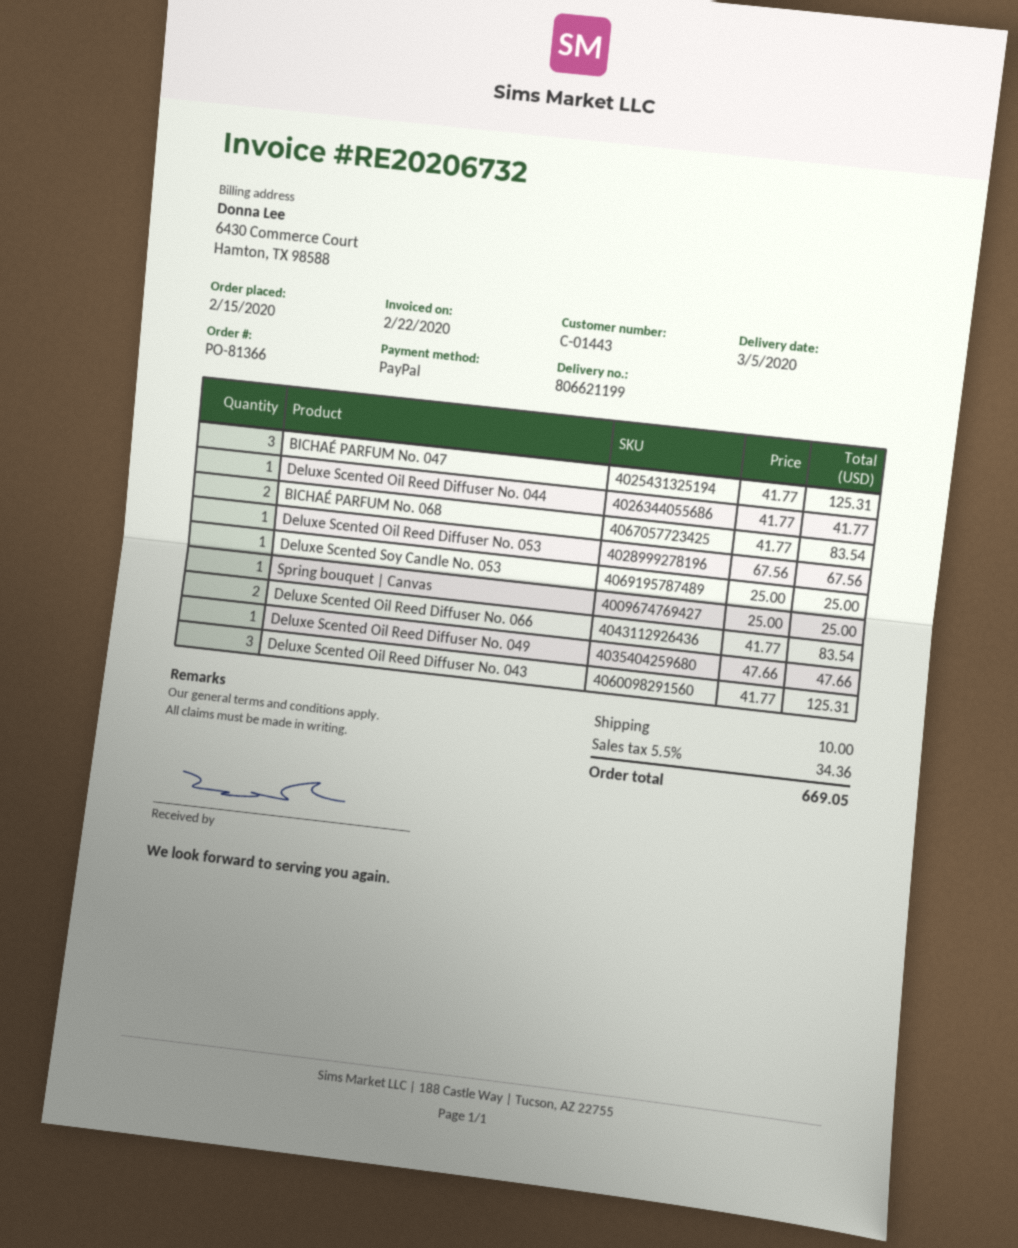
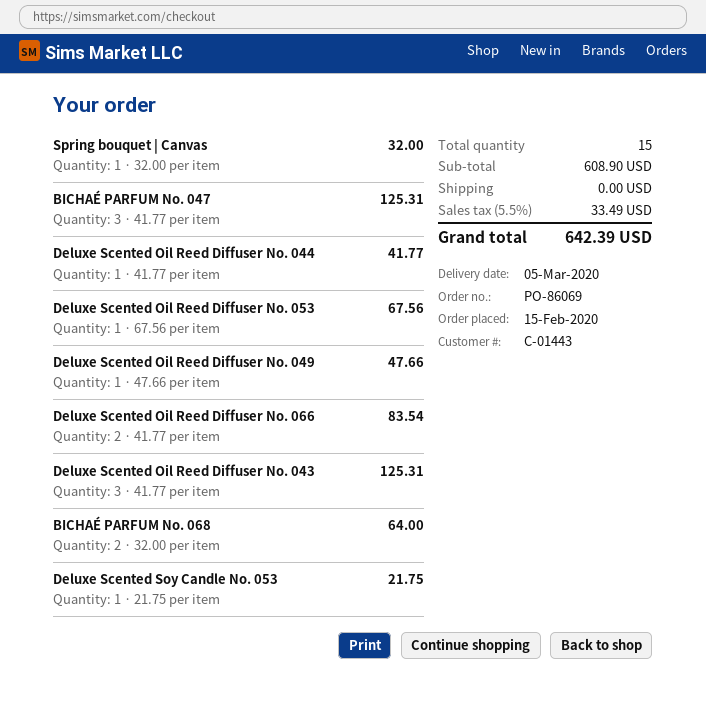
order number: PO-81366 -> PO-86069
BICHAÉ PARFUM No. 068: 2 x 41.77 = 83.54 -> 2 x 32.00 = 64.00
Deluxe Scented Soy Candle No. 053: 1 x 25.00 = 25.00 -> 1 x 21.75 = 21.75
Spring bouquet | Canvas: 1 x 25.00 = 25.00 -> 1 x 32.00 = 32.00
shipping: 10.00 -> 0.00
tax: 5.5% = 34.36 -> 5.5% = 33.49
total: 669.05 -> 642.39

